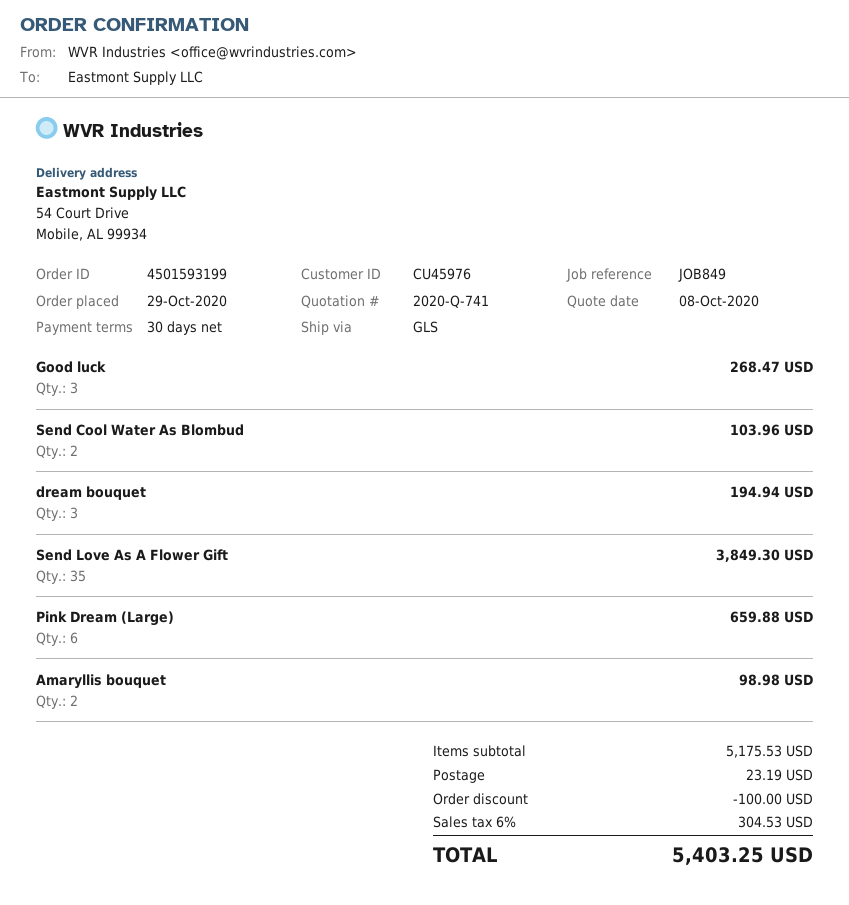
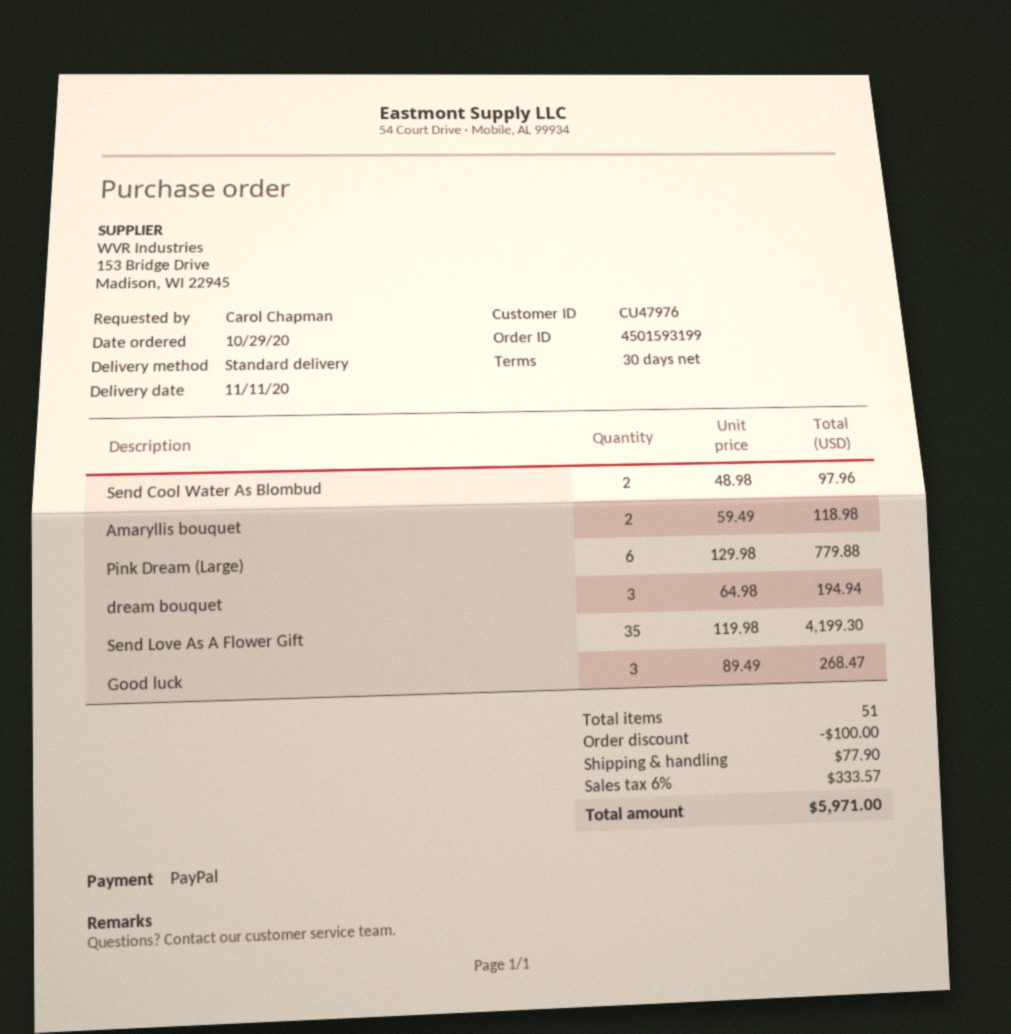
customer number: CU45976 -> CU47976
shipping method: GLS -> standard
Send Cool Water As Blombud: 2 for 103.96 -> 2 for 97.96
Send Love As A Flower Gift: 35 for 3849.30 -> 35 for 4199.30
Pink Dream (Large): 6 for 659.88 -> 6 for 779.88
Amaryllis bouquet: 2 for 98.98 -> 2 for 118.98
shipping: 23.19 -> 77.90
tax: 6% = 304.53 -> 6% = 333.57
total: 5403.25 -> 5971.00

